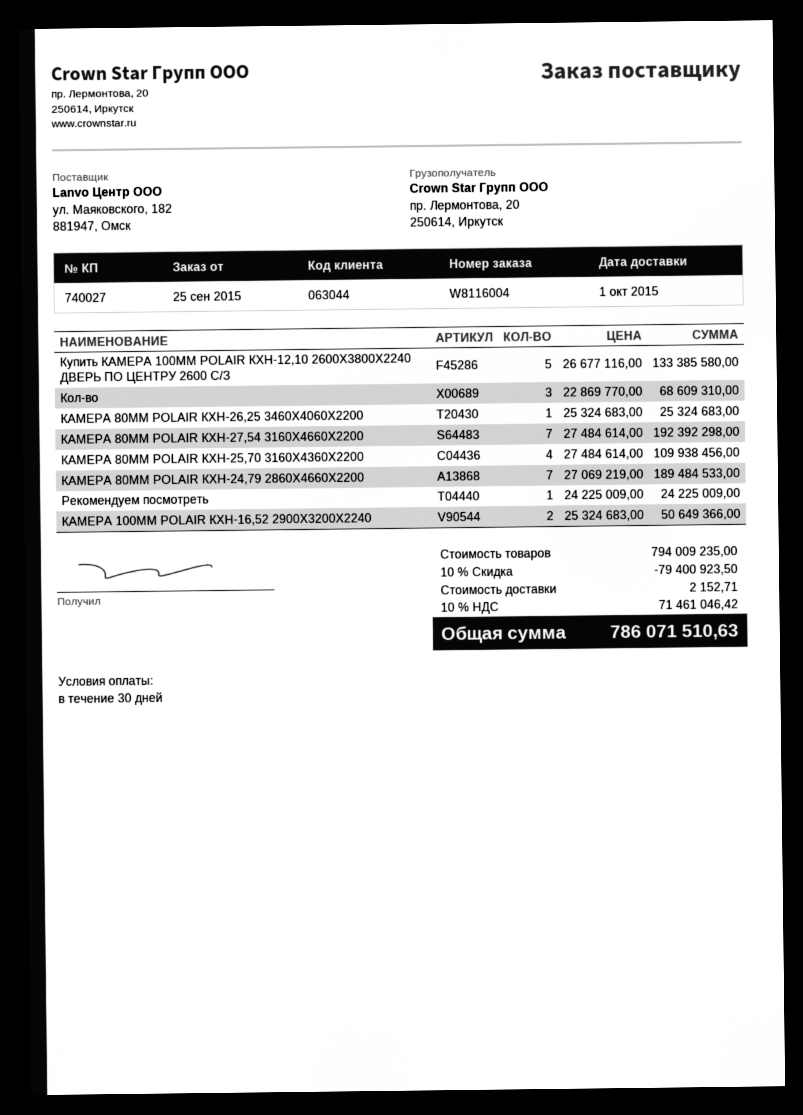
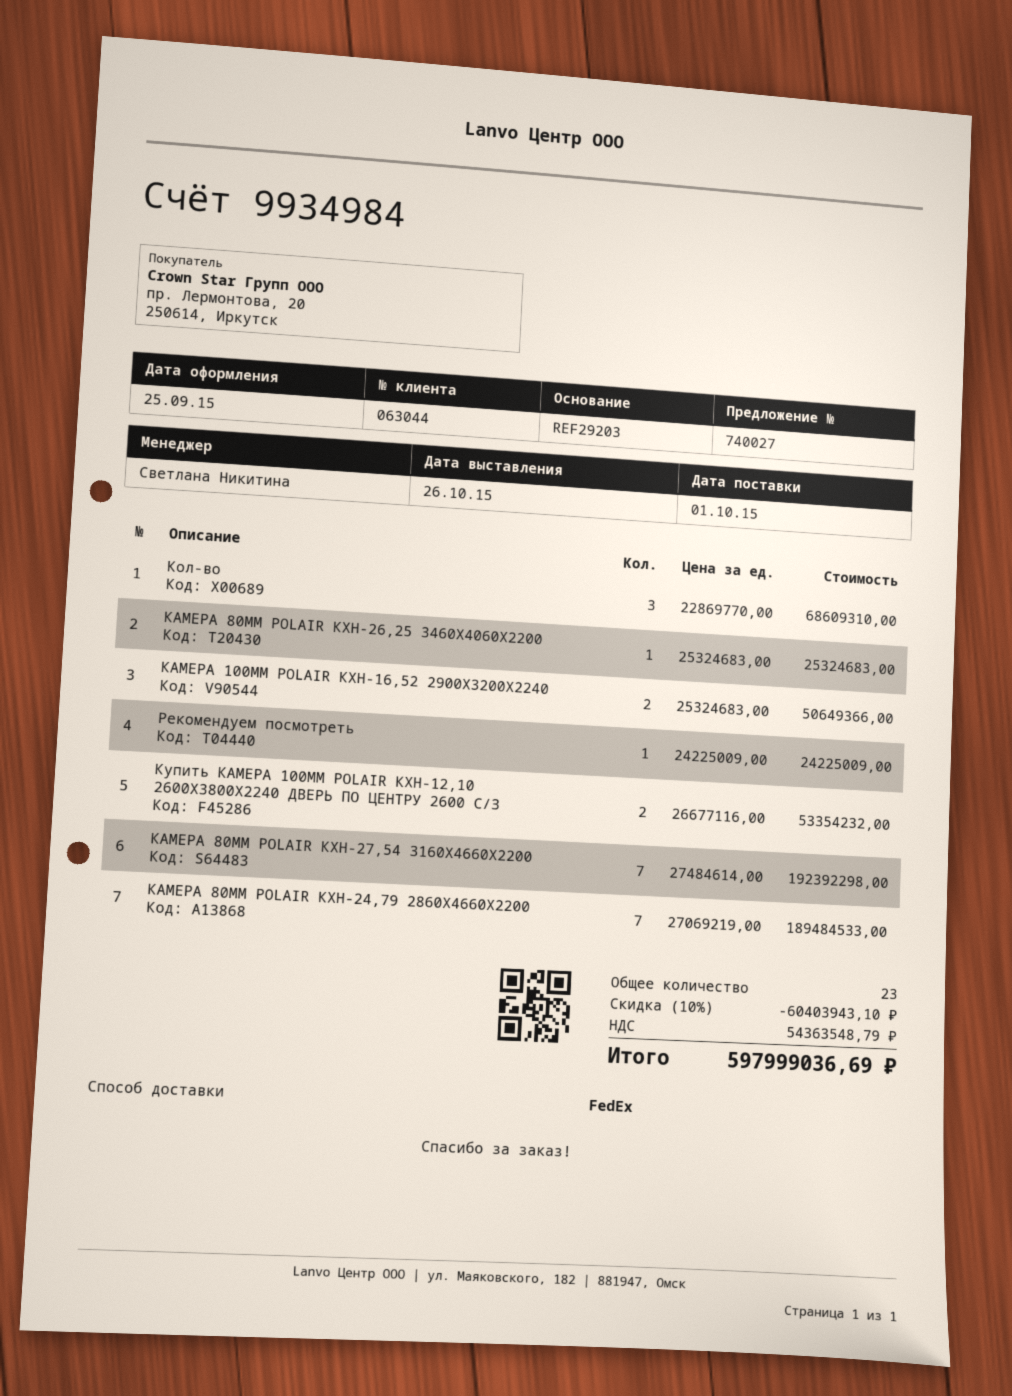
Купить КАМЕРА 100ММ POLAIR КХН-12,10 2600Х3800Х2240 ДВЕРЬ ПО ЦЕНТРУ 2600 С/З: 5 x 26677116.00 = 133385580.00 -> 2 x 26677116.00 = 53354232.00
КАМЕРА 80ММ POLAIR КХН-25,70 3160Х4360Х2200: 4 x 27484614.00 = 109938456.00 -> none
discount: 10% = 79400923.50 -> 10% = 60403943.10
shipping: 2152.71 -> none
tax: 71461046.42 -> 54363548.79
total: 786071510.63 -> 597999036.69

